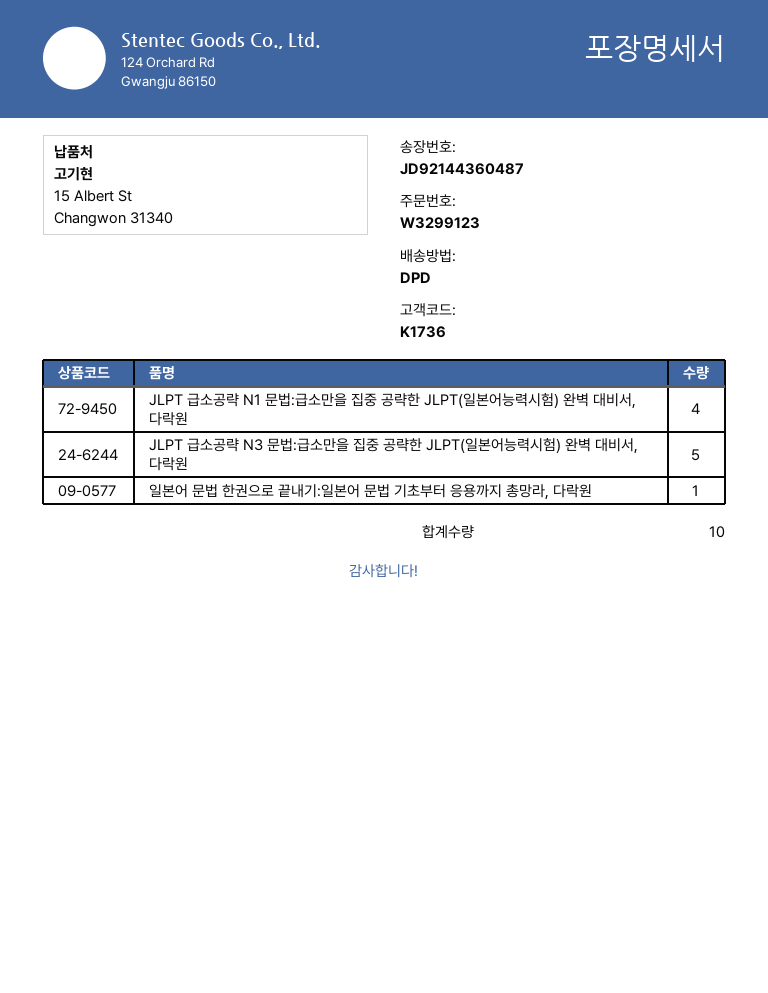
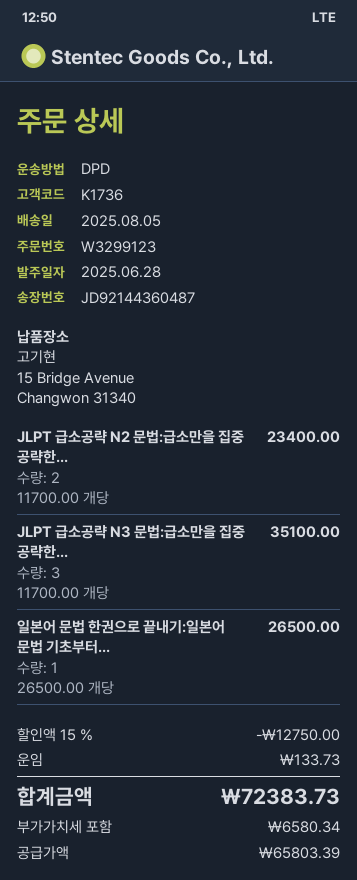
ship to: 15 Albert St, Changwon 31340 -> 15 Bridge Avenue, Changwon 31340
JLPT 급소공략 N1 문법:급소만을 집중 공략한 JLPT(일본어능력시험) 완벽 대비서, 다락원: 4 -> none
JLPT 급소공략 N3 문법:급소만을 집중 공략한 JLPT(일본어능력시험) 완벽 대비서, 다락원: 5 -> 3
JLPT 급소공략 N2 문법:급소만을 집중 공략한...: none -> 2

